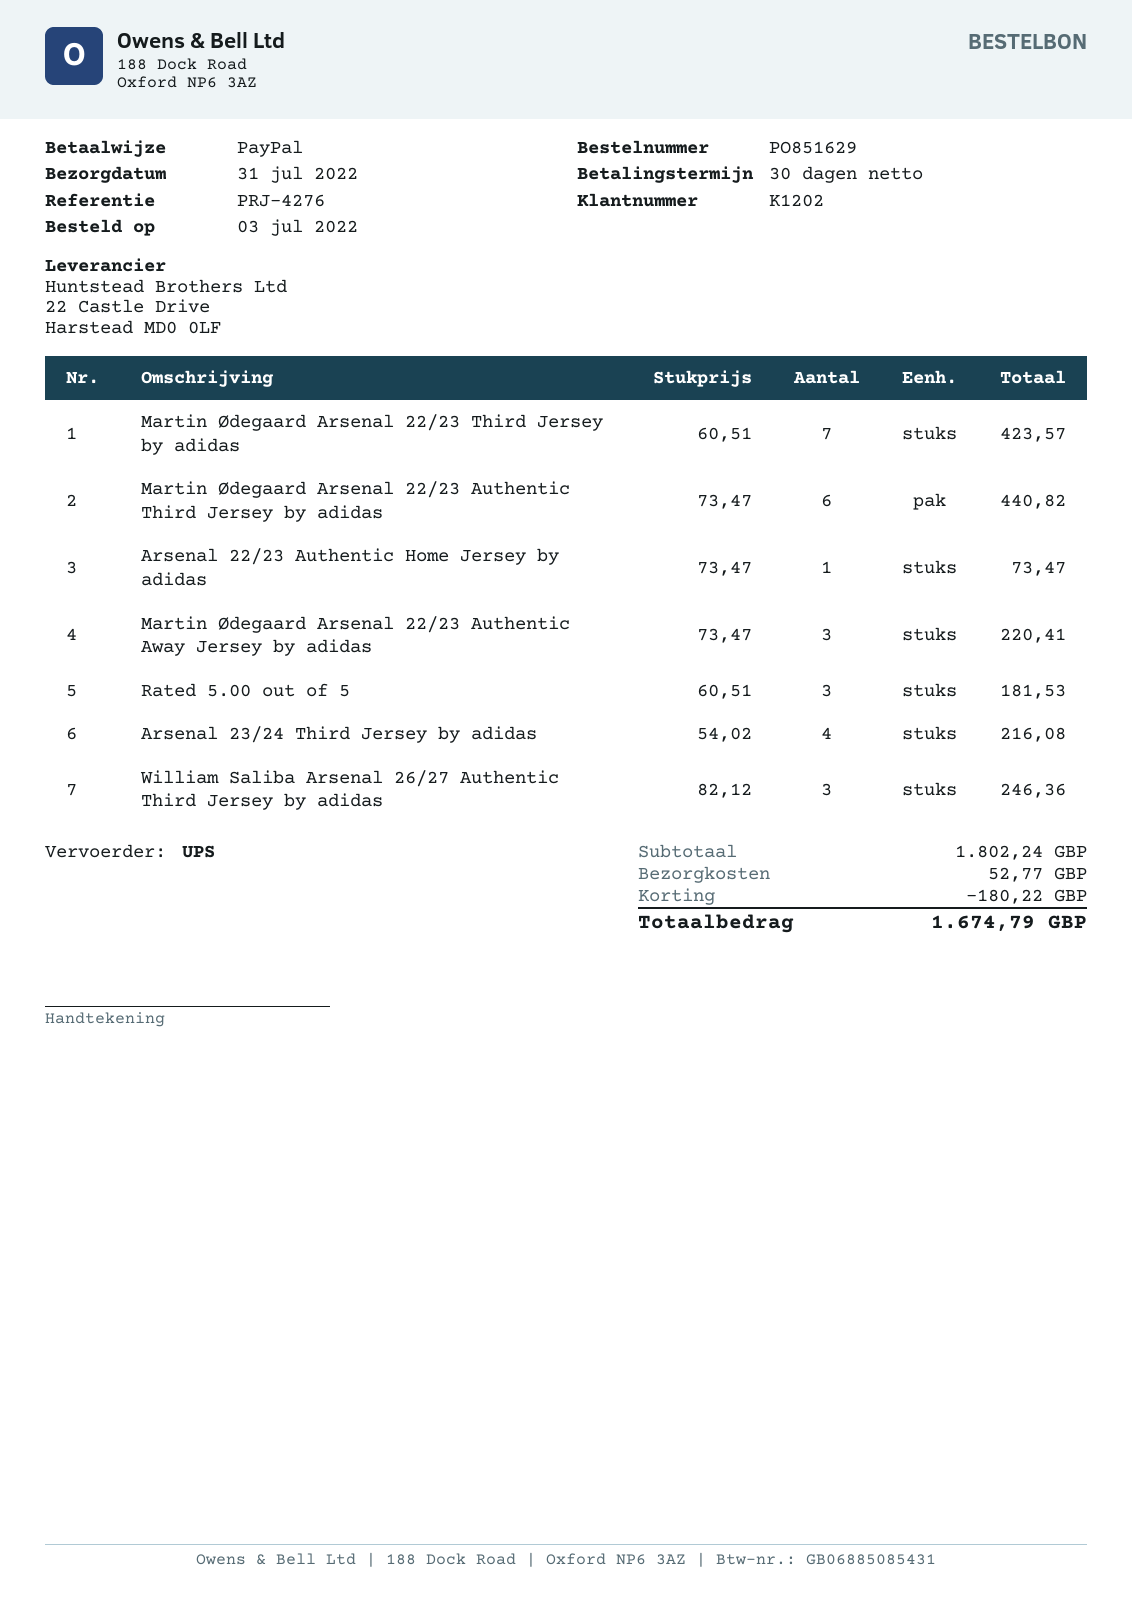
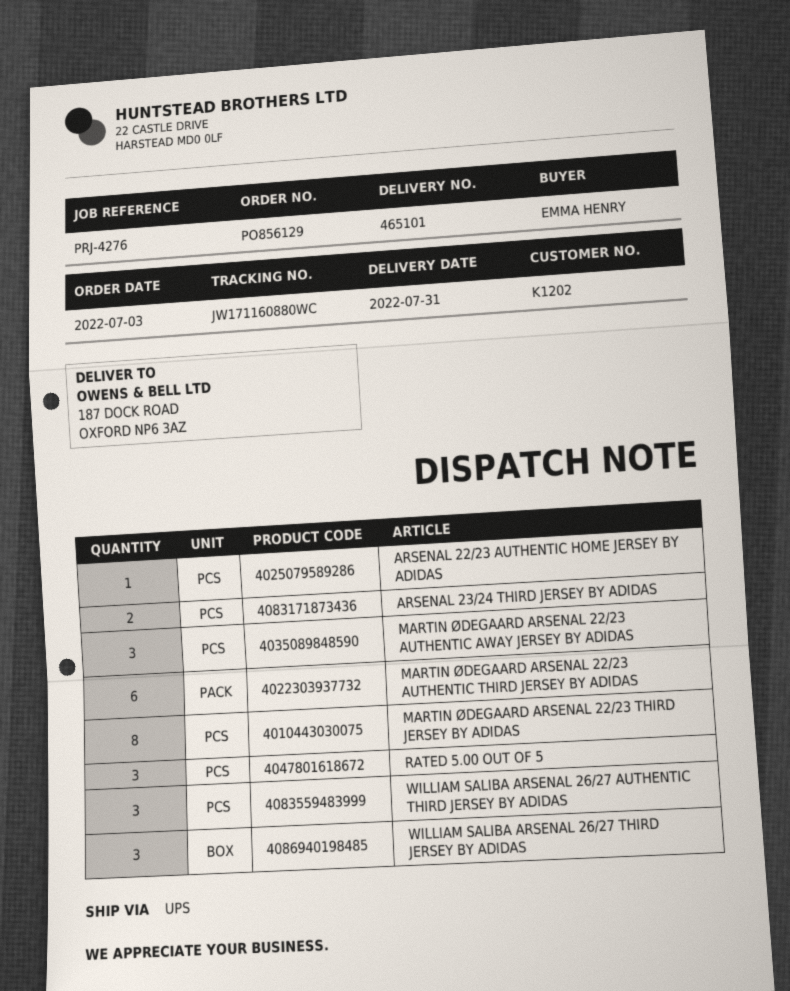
order number: PO851629 -> PO856129
Martin Ødegaard Arsenal 22/23 Third Jersey by adidas: 7 -> 8
Arsenal 23/24 Third Jersey by adidas: 4 -> 2
WILLIAM SALIBA ARSENAL 26/27 THIRD JERSEY BY ADIDAS: none -> 3

